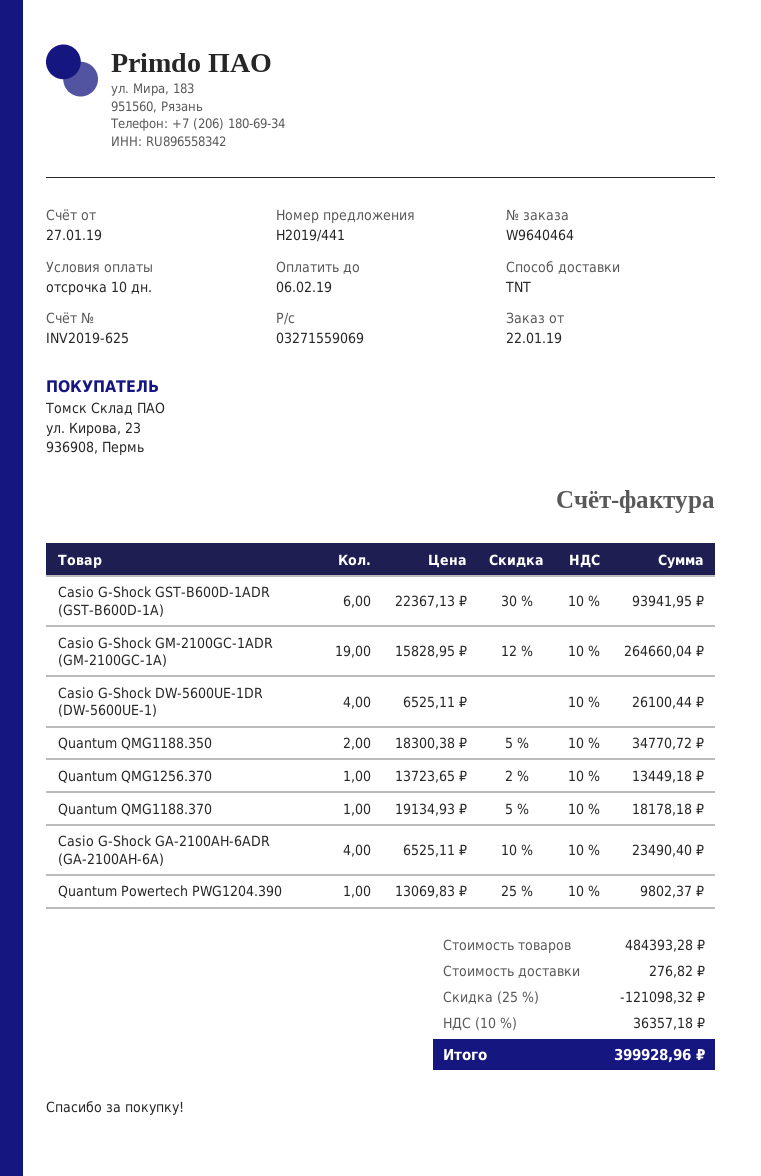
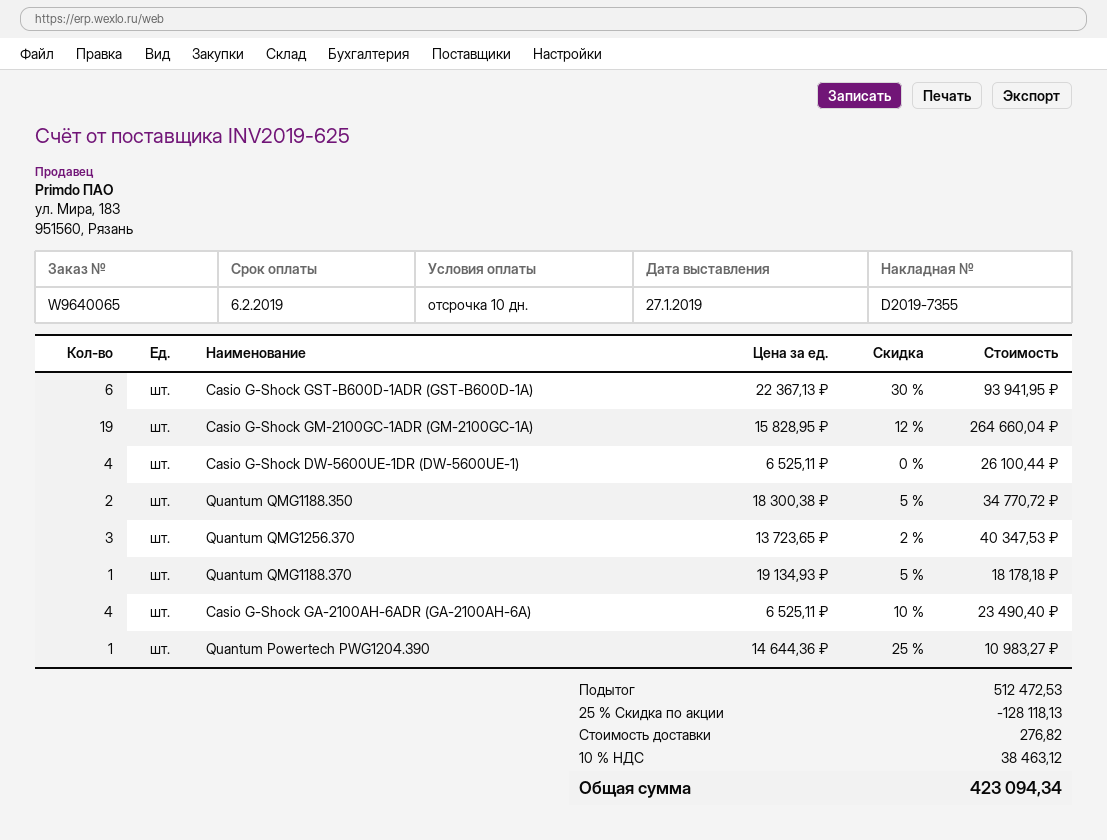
order number: W9640464 -> W9640065
Quantum QMG1256.370: 1 x 13723.65 - 2% = 13449.18 -> 3 x 13723.65 - 2% = 40347.53
Quantum Powertech PWG1204.390: 1 x 13069.83 - 25% = 9802.37 -> 1 x 14644.36 - 25% = 10983.27
subtotal: 484393.28 -> 512472.53
discount: 25% = 121098.32 -> 25% = 128118.13
tax: 10% = 36357.18 -> 10% = 38463.12
total: 399928.96 -> 423094.34

